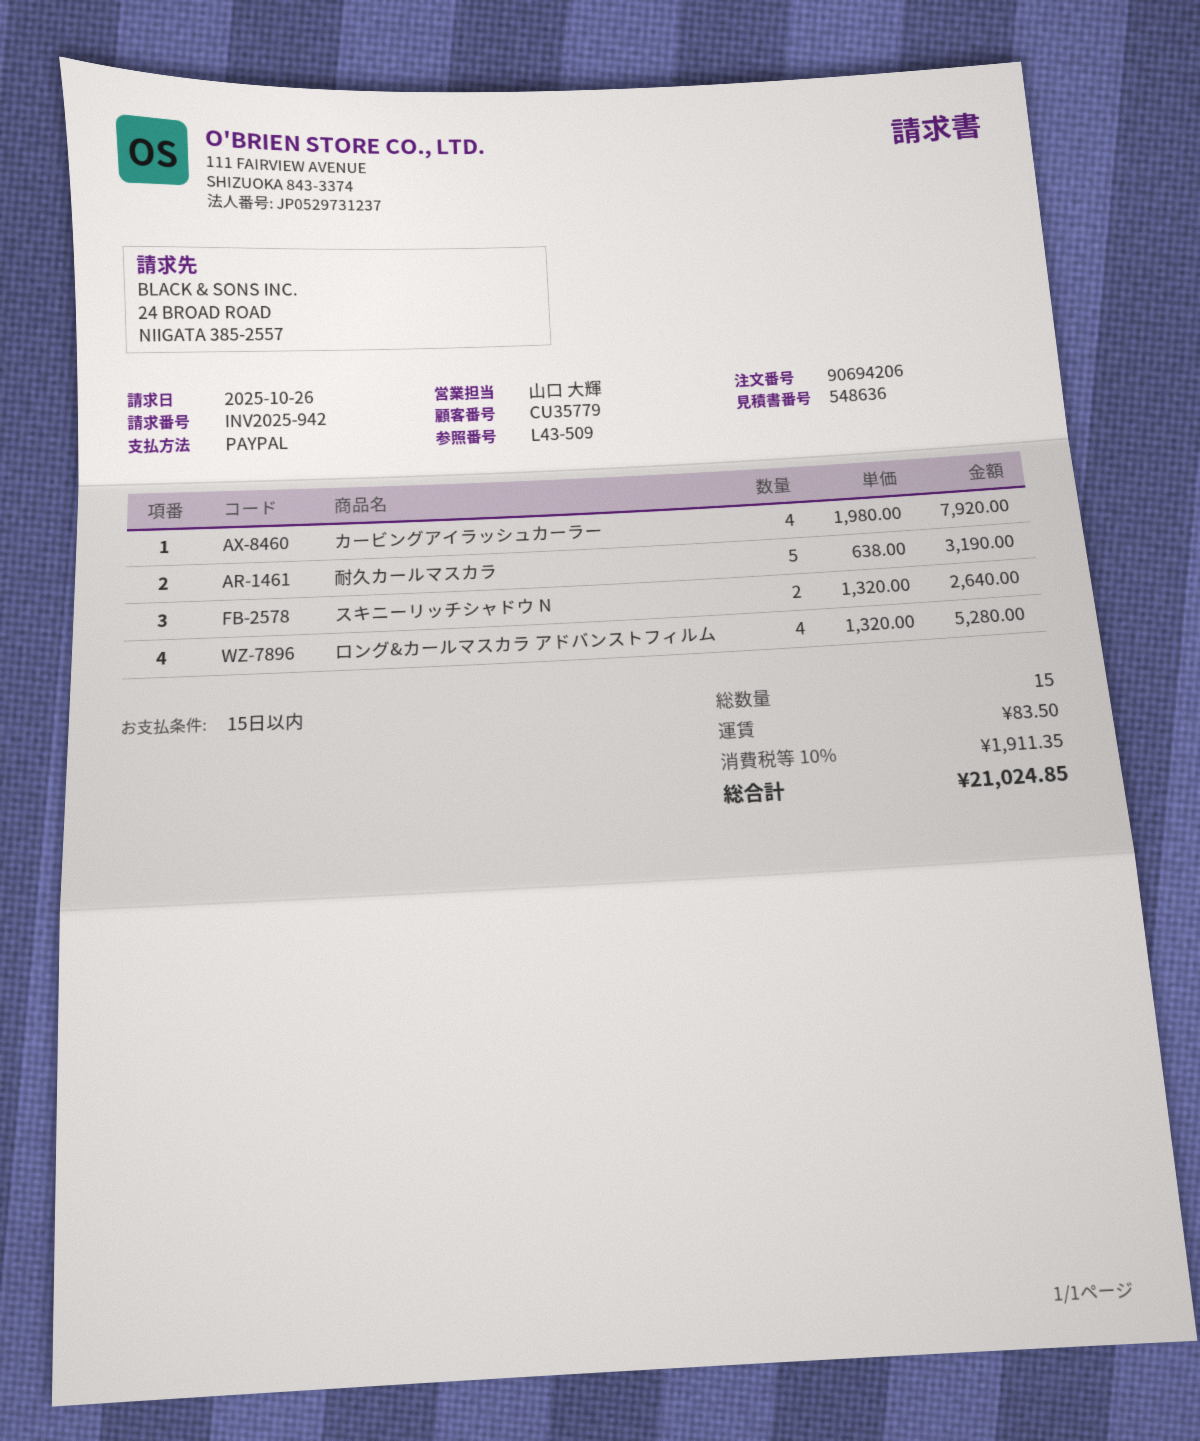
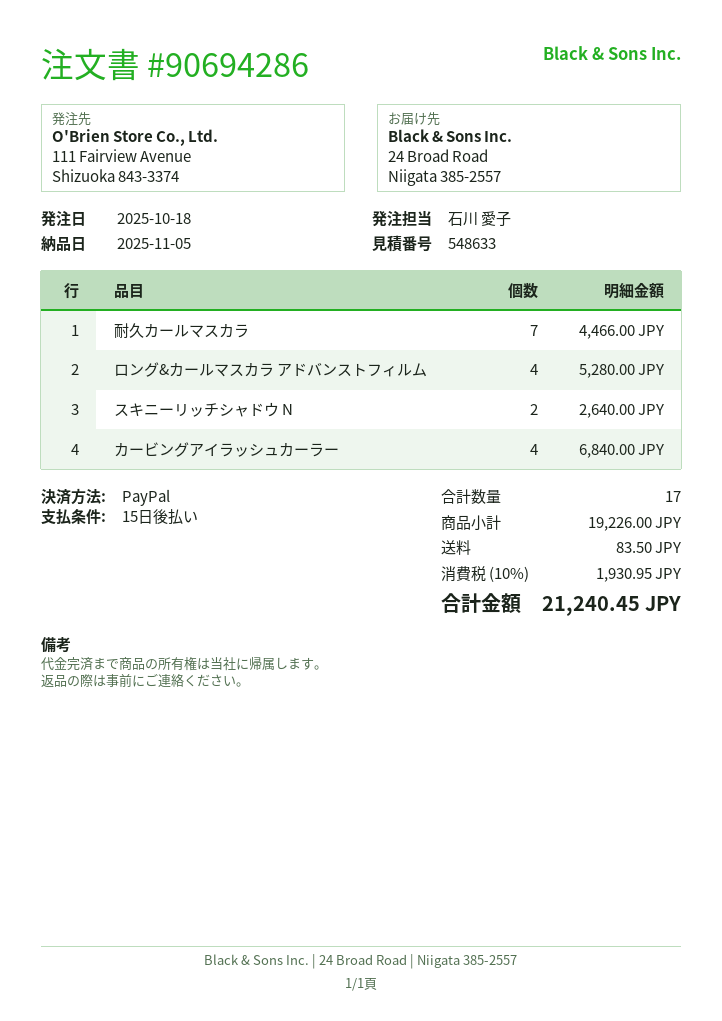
quote number: 548636 -> 548633
order number: 90694206 -> 90694286
カービングアイラッシュカーラー: 4 for 7920.00 -> 4 for 6840.00
耐久カールマスカラ: 5 for 3190.00 -> 7 for 4466.00
total quantity: 15 -> 17
tax: 10% = 1911.35 -> 10% = 1930.95
total: 21024.85 -> 21240.45

